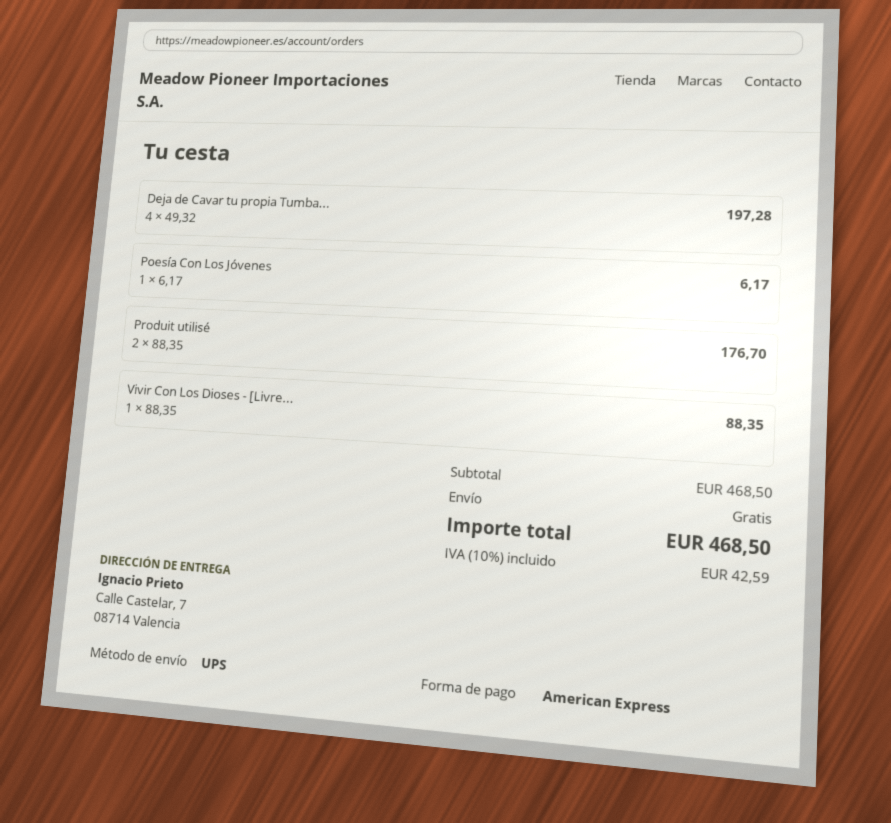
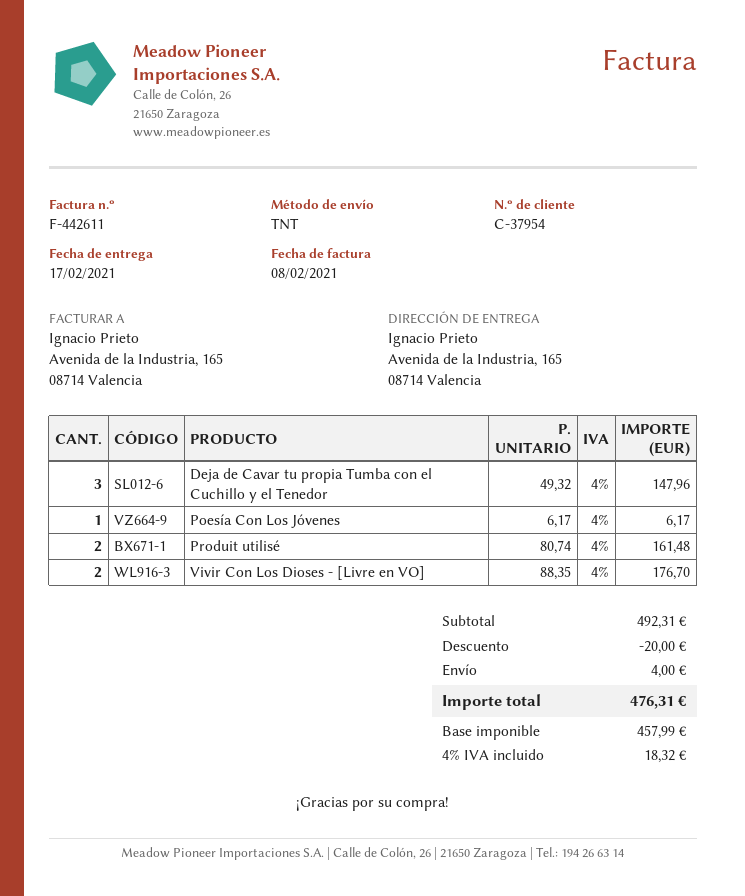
shipping method: UPS -> TNT
ship to: Calle Castelar, 7, 08714 Valencia -> Avenida de la Industria, 165, 08714 Valencia
Deja de Cavar tu propia Tumba...: 4 x 49.32 = 197.28 -> 3 x 49.32 = 147.96
Produit utilisé: 2 x 88.35 = 176.70 -> 2 x 80.74 = 161.48
Vivir Con Los Dioses - [Livre...: 1 x 88.35 = 88.35 -> 2 x 88.35 = 176.70
subtotal: 468.50 -> 492.31
discount: none -> 20.00
shipping: 0.00 -> 4.00
tax: 10% = 42.59 -> 4% = 18.32
total: 468.50 -> 476.31

